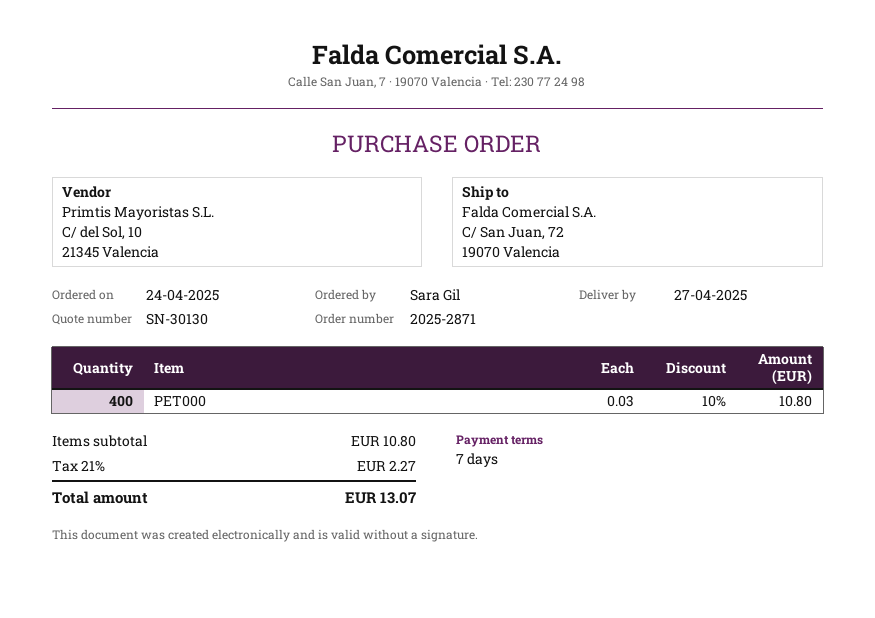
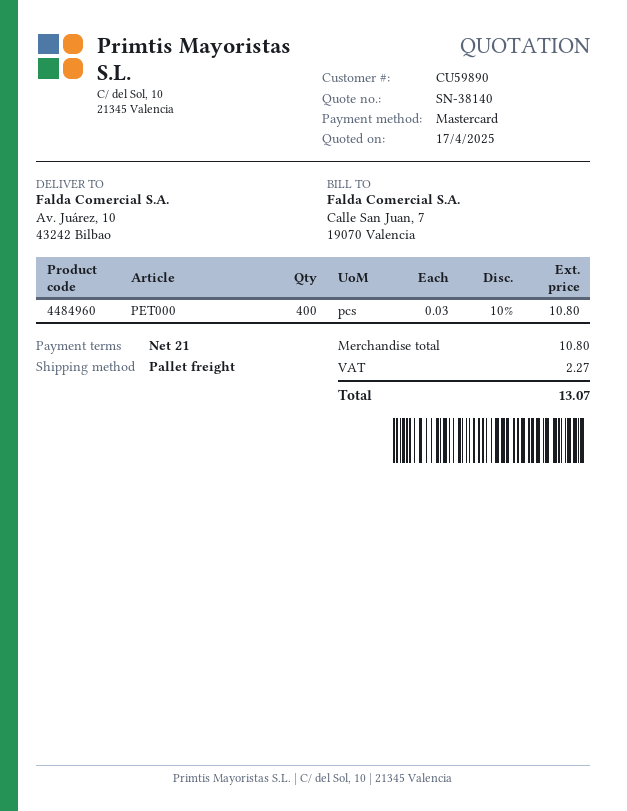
quote number: SN-30130 -> SN-38140
payment terms: 7 days -> 21 days
ship to: C/ San Juan, 72, 19070 Valencia -> Av. Juárez, 10, 43242 Bilbao

